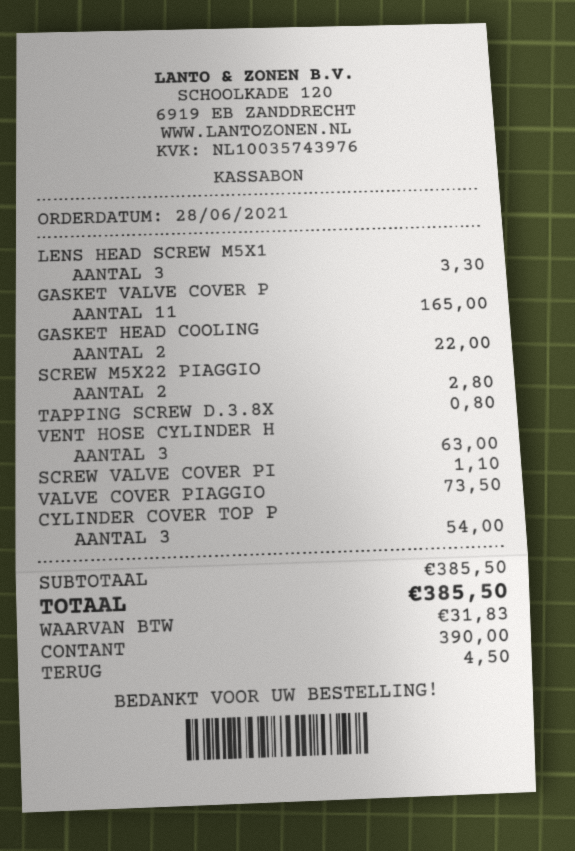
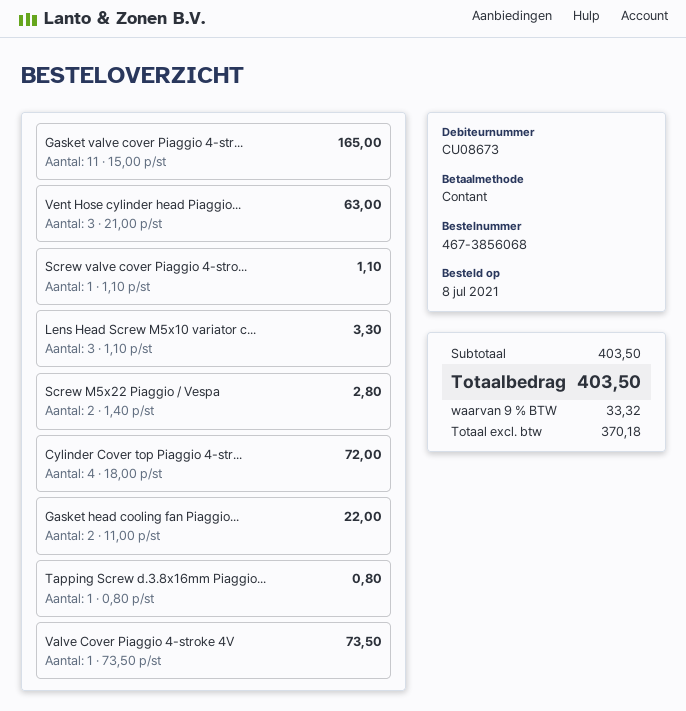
order date: 2021-06-28 -> 2021-07-08
CYLINDER COVER TOP P: 3 for 54.00 -> 4 for 72.00
subtotal: 385.50 -> 403.50
tax: 31.83 -> 33.32
total: 385.50 -> 403.50

